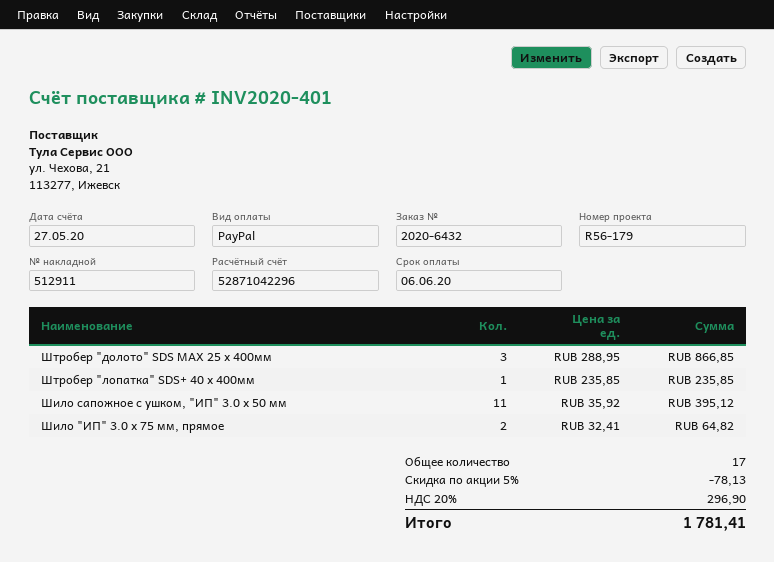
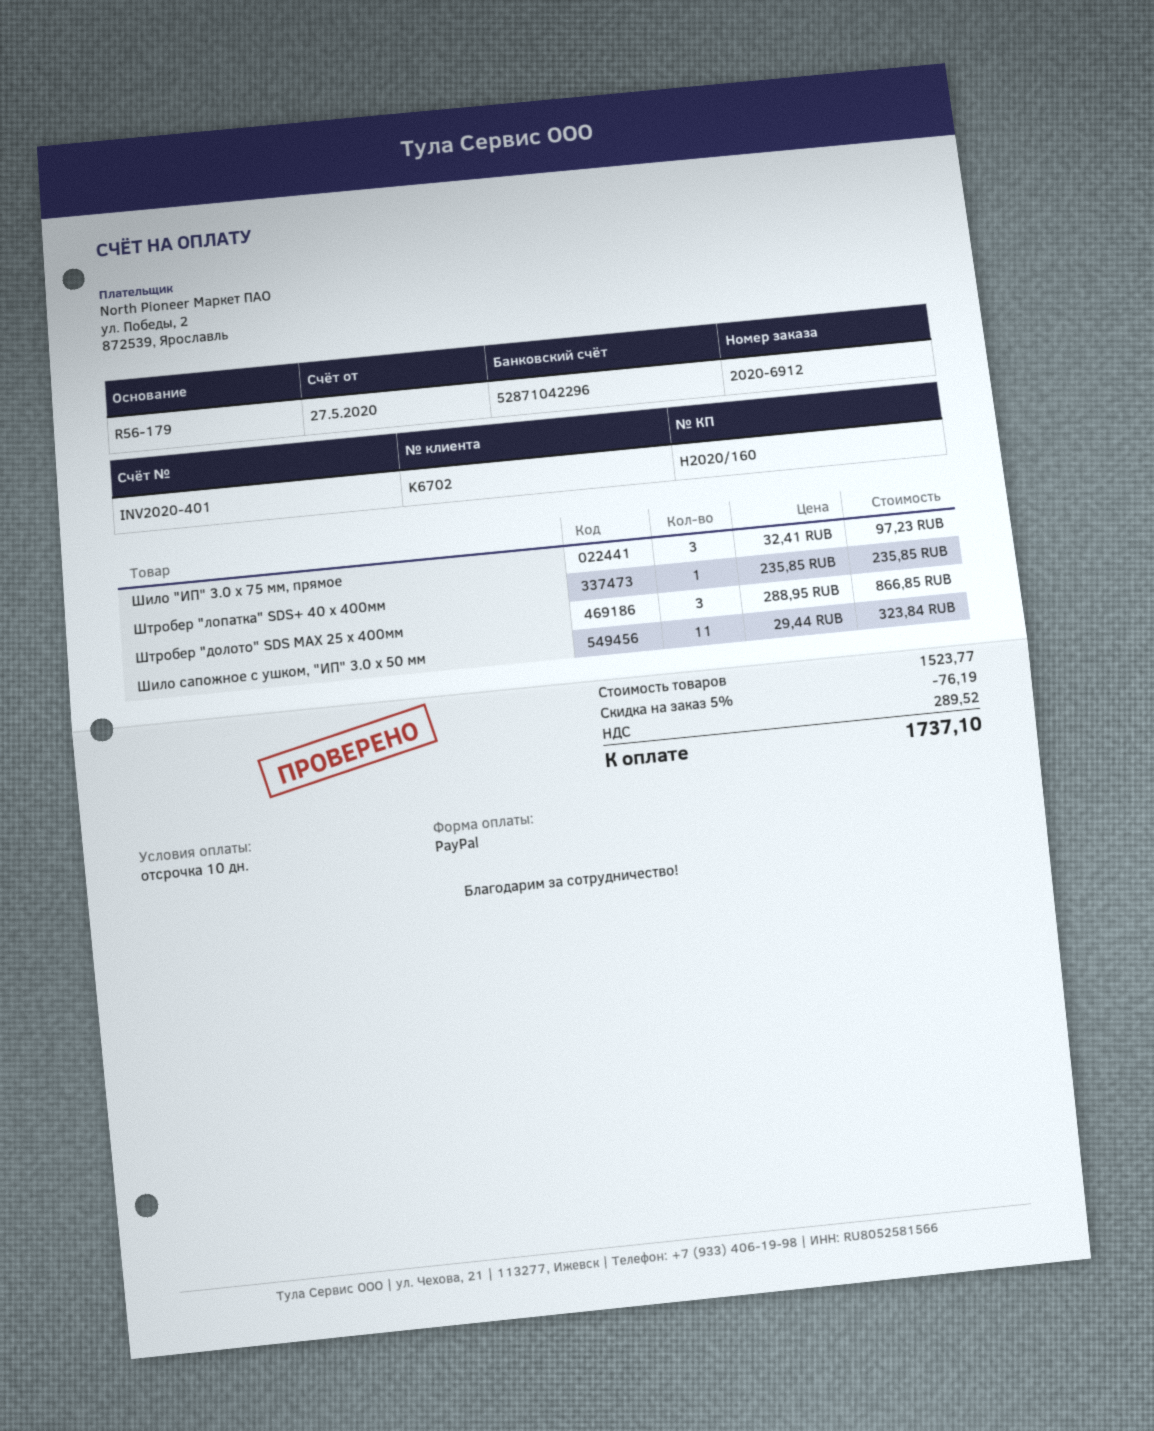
order number: 2020-6432 -> 2020-6912
Шило сапожное с ушком, "ИП" 3.0 х 50 мм: 11 x 35.92 = 395.12 -> 11 x 29.44 = 323.84
Шило "ИП" 3.0 х 75 мм, прямое: 2 x 32.41 = 64.82 -> 3 x 32.41 = 97.23
discount: 5% = 78.13 -> 5% = 76.19
tax: 296.90 -> 289.52
total: 1781.41 -> 1737.10

